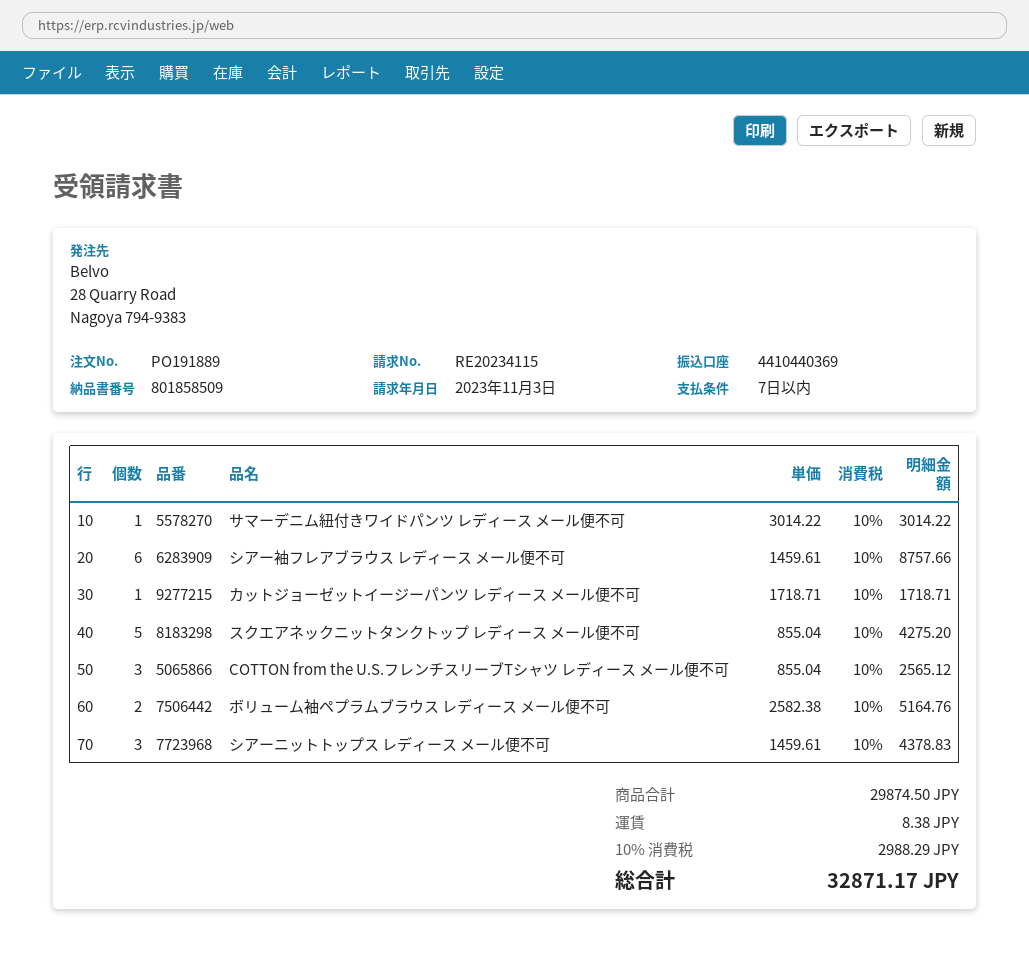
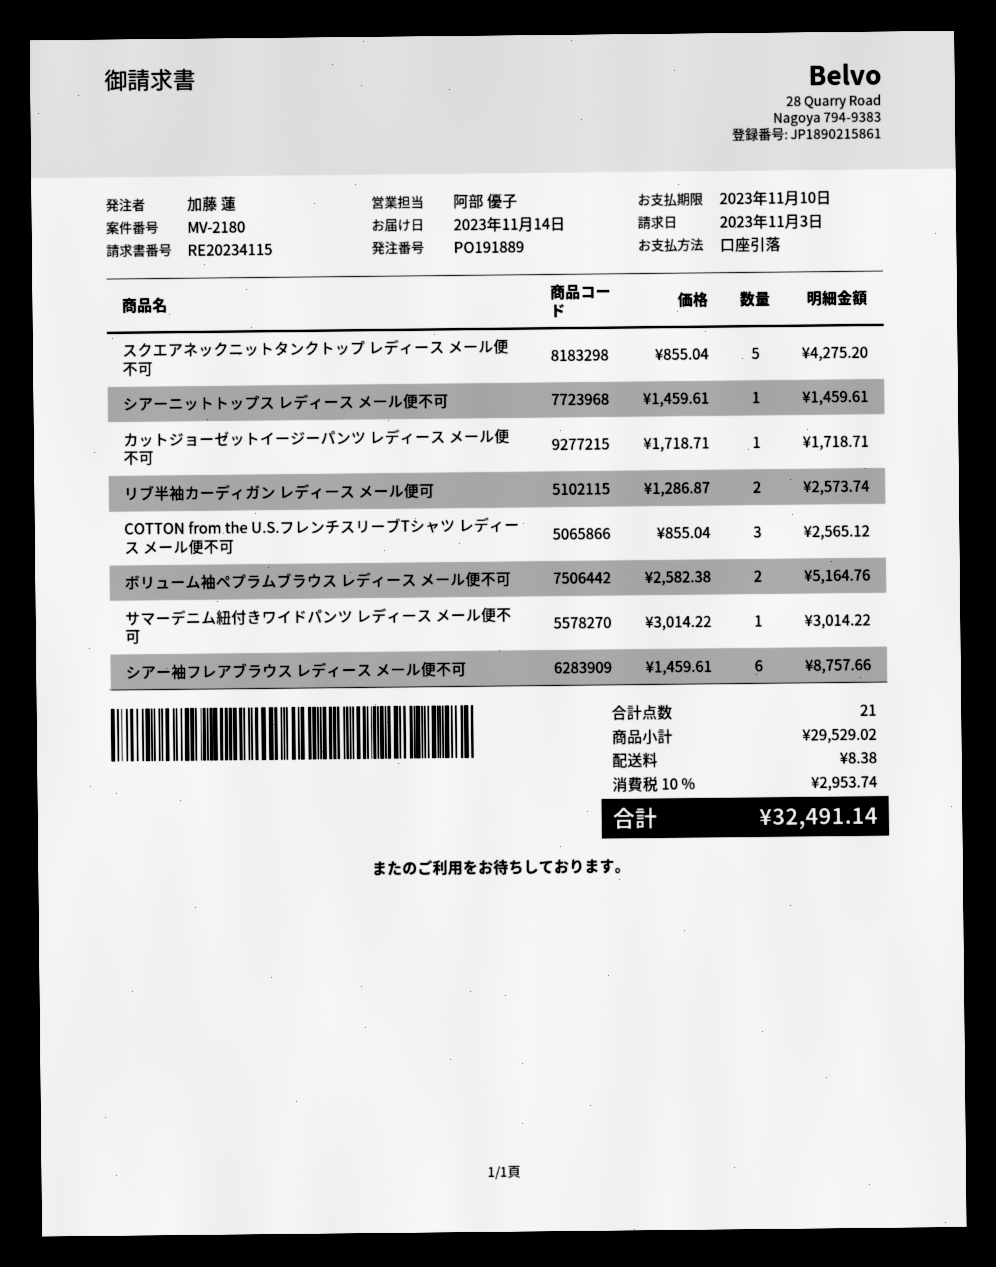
シアーニットトップス レディース メール便不可: 3 x 1459.61 = 4378.83 -> 1 x 1459.61 = 1459.61
リブ半袖カーディガン レディース メール便可: none -> 2 x 1286.87 = 2573.74
subtotal: 29874.50 -> 29529.02
tax: 10% = 2988.29 -> 10% = 2953.74
total: 32871.17 -> 32491.14

